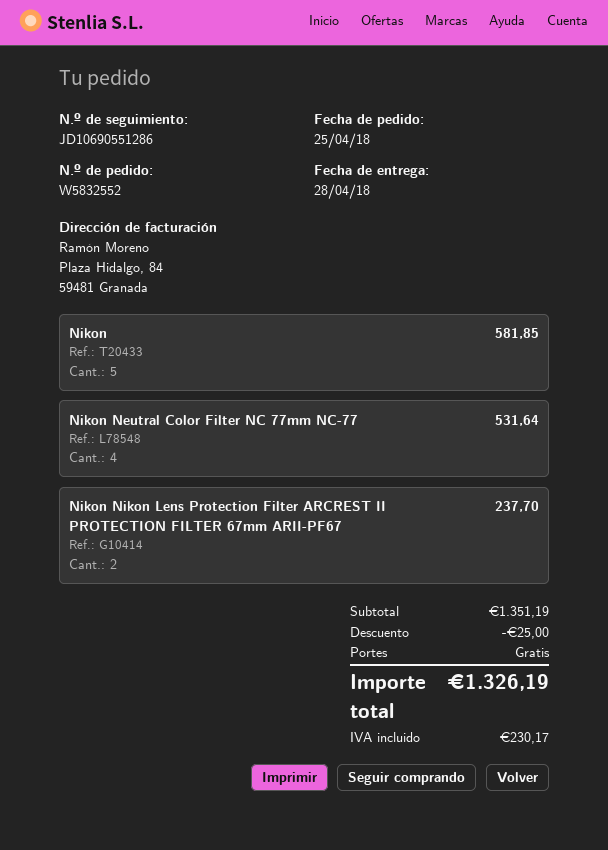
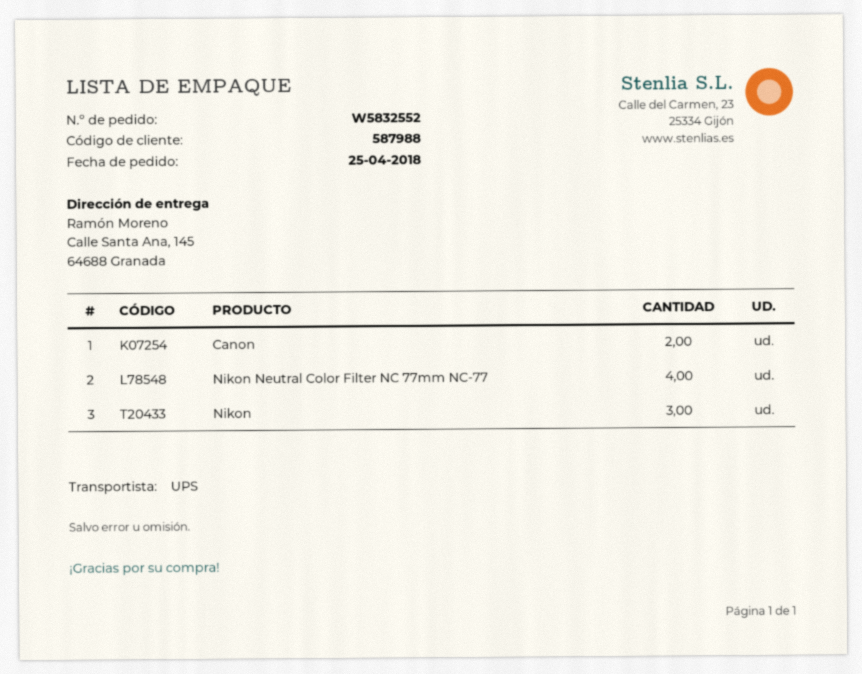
Nikon: 5 -> 3
Nikon Nikon Lens Protection Filter ARCREST II PROTECTION FILTER 67mm ARII-PF67: 2 -> none
Canon: none -> 2

